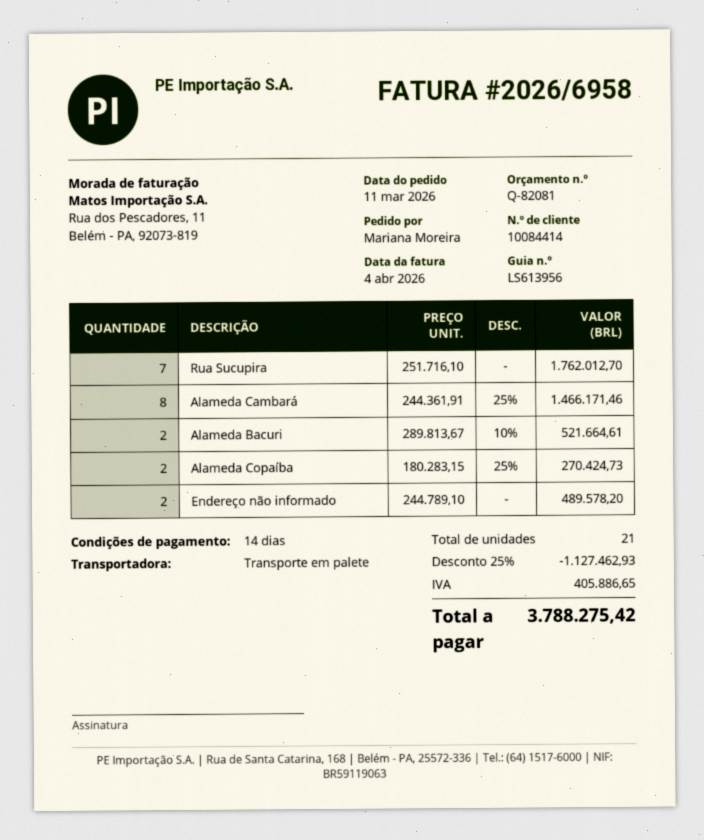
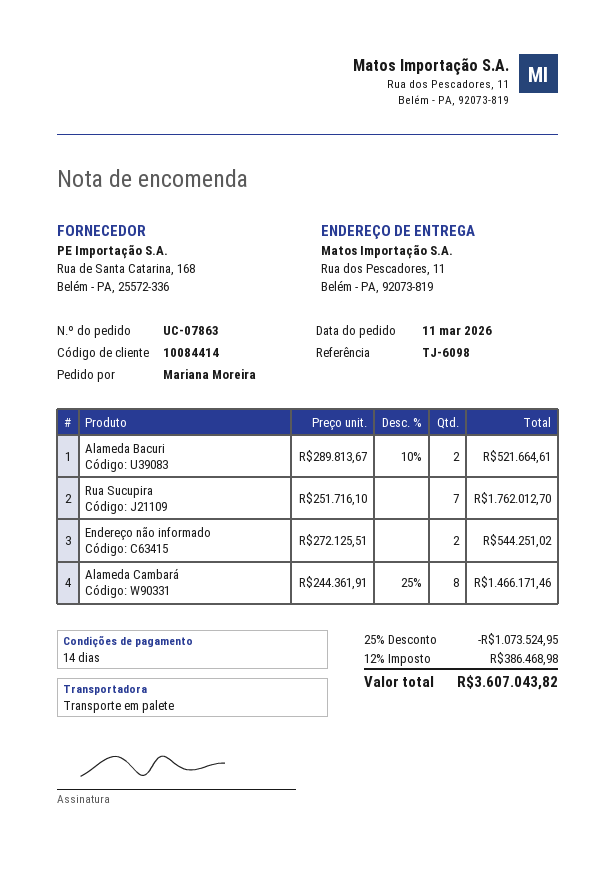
Alameda Copaíba: 2 x 180283.15 - 25% = 270424.73 -> none
Endereço não informado: 2 x 244789.10 = 489578.20 -> 2 x 272125.51 = 544251.02
discount: 25% = 1127462.93 -> 25% = 1073524.95
tax: 405886.65 -> 386468.98
total: 3788275.42 -> 3607043.82

